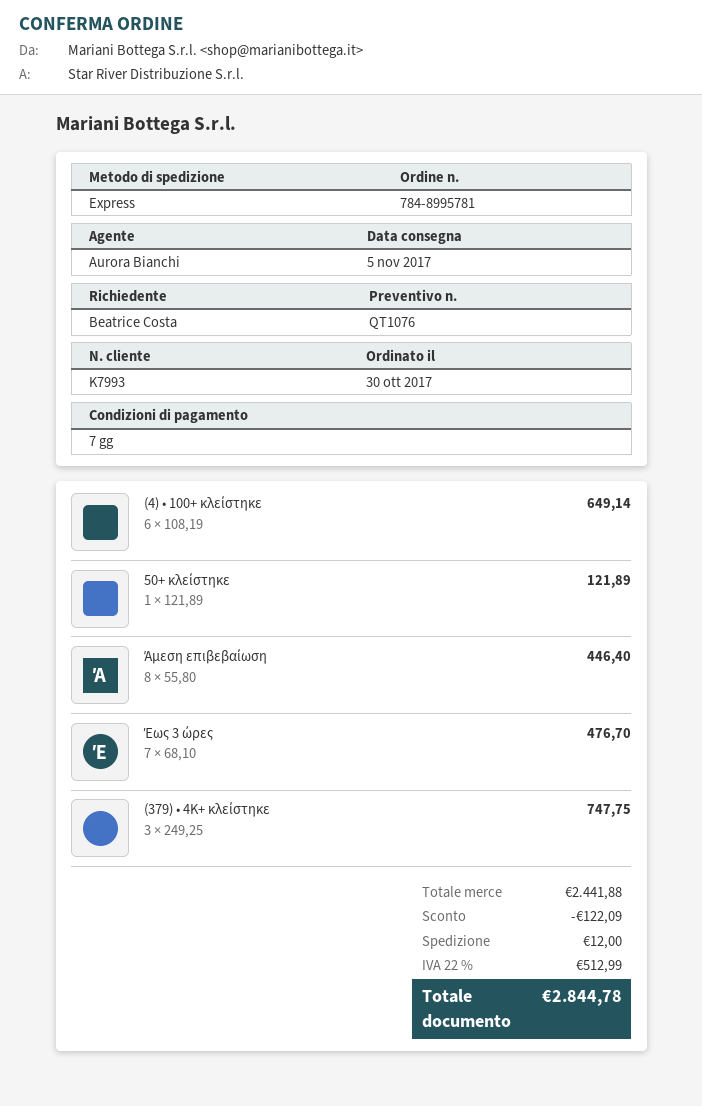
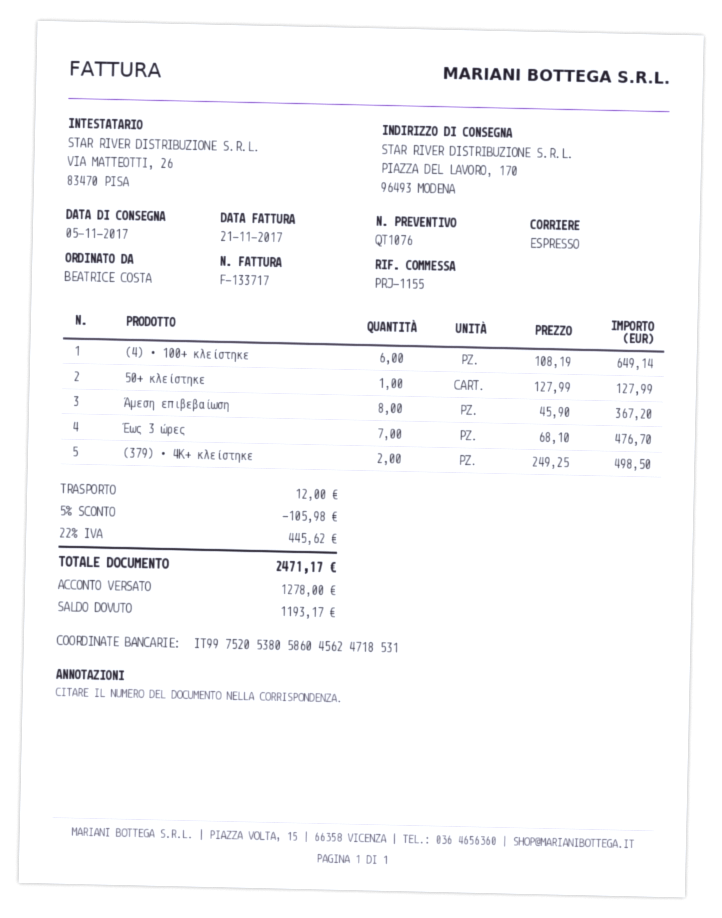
50+ κλείστηκε: 1 x 121.89 = 121.89 -> 1 x 127.99 = 127.99
Άμεση επιβεβαίωση: 8 x 55.80 = 446.40 -> 8 x 45.90 = 367.20
(379) • 4K+ κλείστηκε: 3 x 249.25 = 747.75 -> 2 x 249.25 = 498.50
discount: 122.09 -> 105.98
tax: 22% = 512.99 -> 22% = 445.62
total: 2844.78 -> 2471.17

